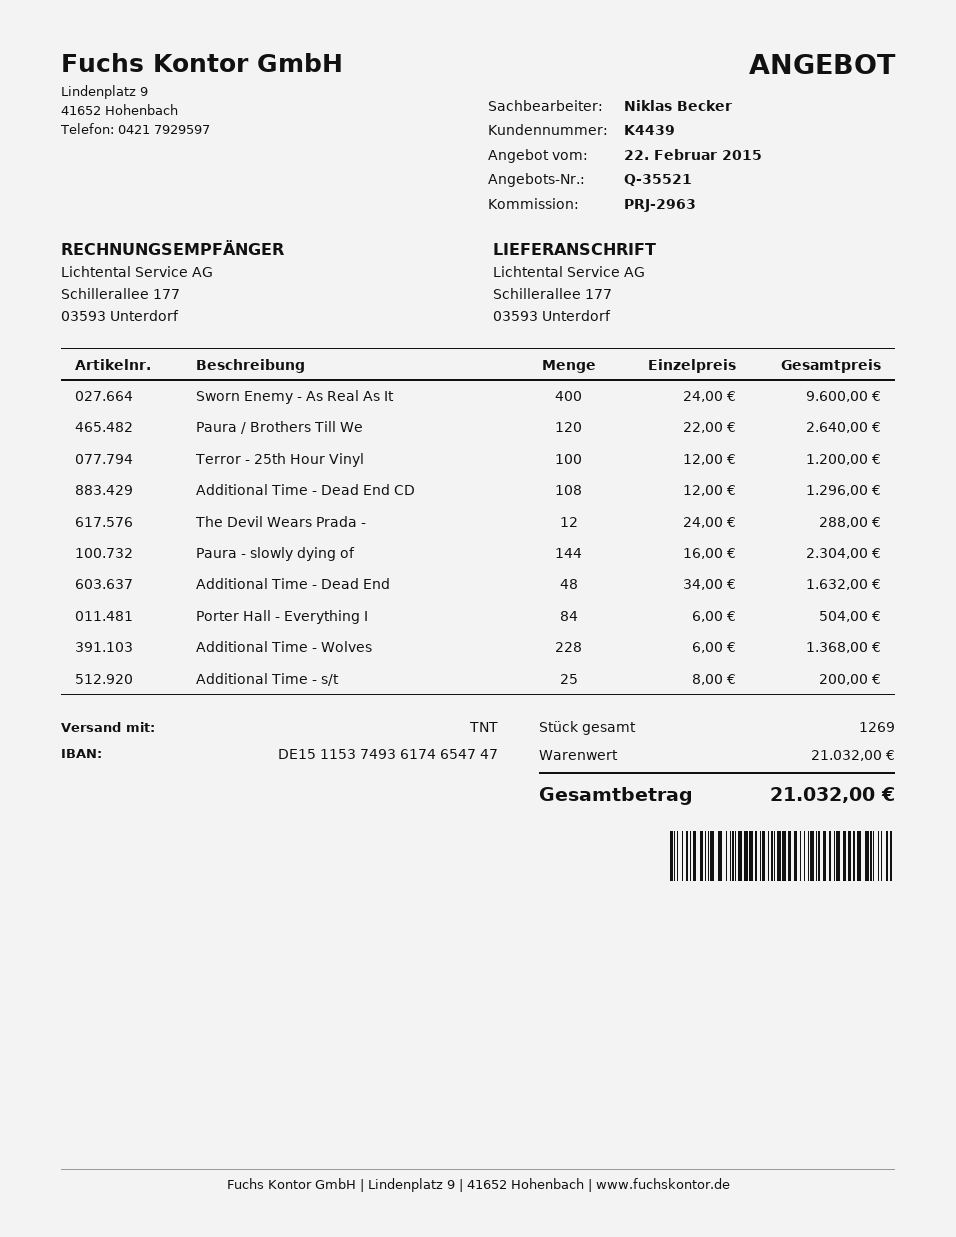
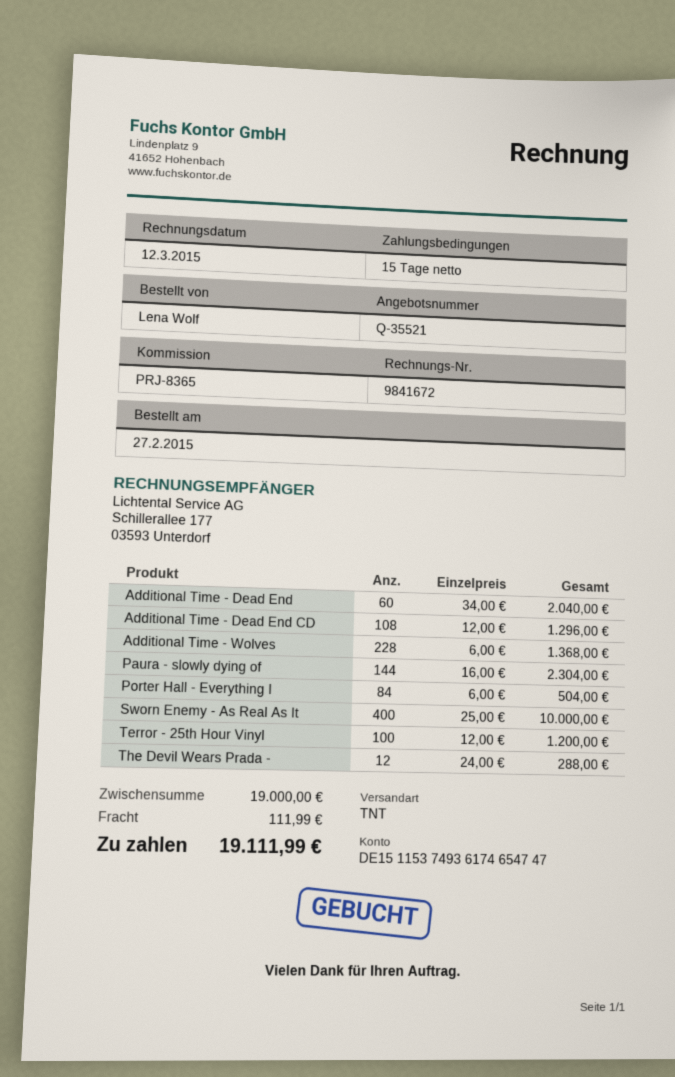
reference: PRJ-2963 -> PRJ-8365
Sworn Enemy - As Real As It: 400 x 24.00 = 9600.00 -> 400 x 25.00 = 10000.00
Paura / Brothers Till We: 120 x 22.00 = 2640.00 -> none
Additional Time - Dead End: 48 x 34.00 = 1632.00 -> 60 x 34.00 = 2040.00
Additional Time - s/t: 25 x 8.00 = 200.00 -> none
subtotal: 21032.00 -> 19000.00
shipping: none -> 111.99
total: 21032.00 -> 19111.99

